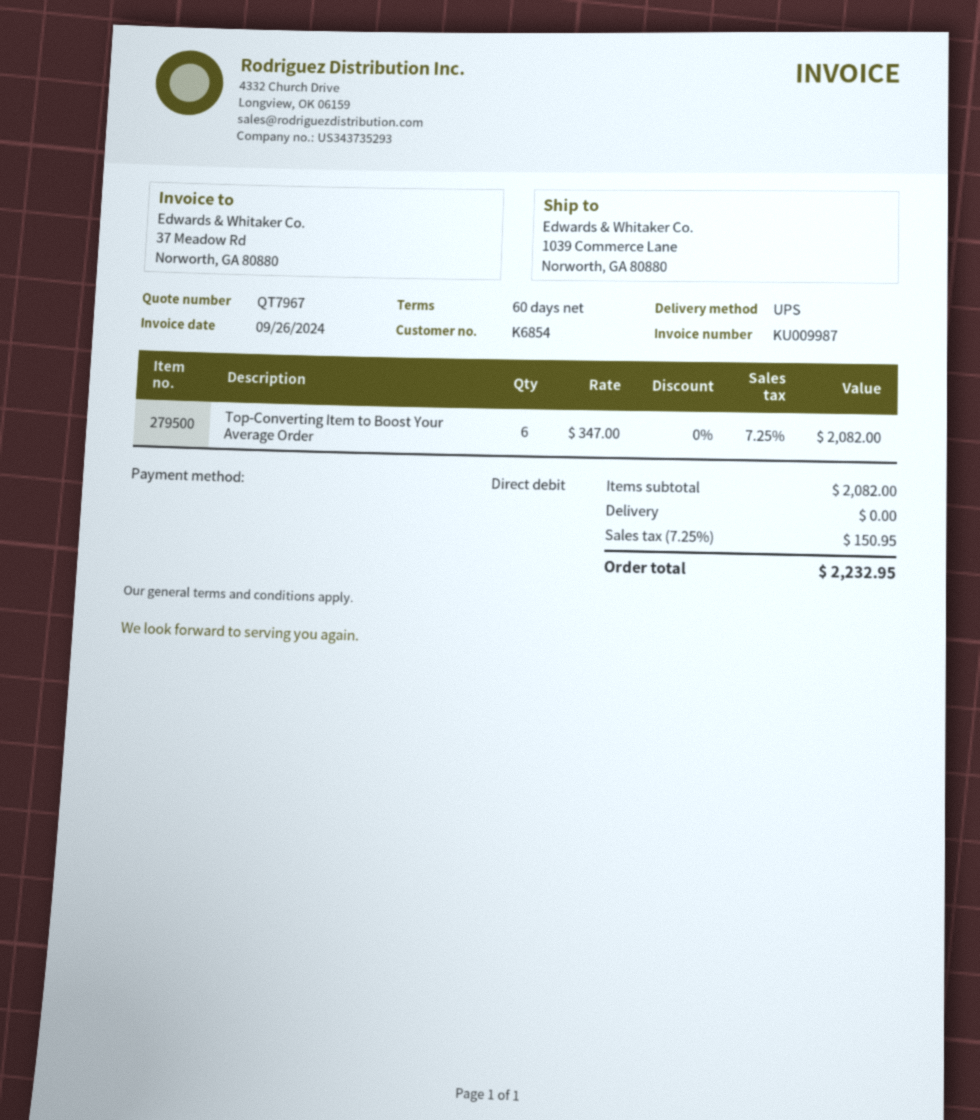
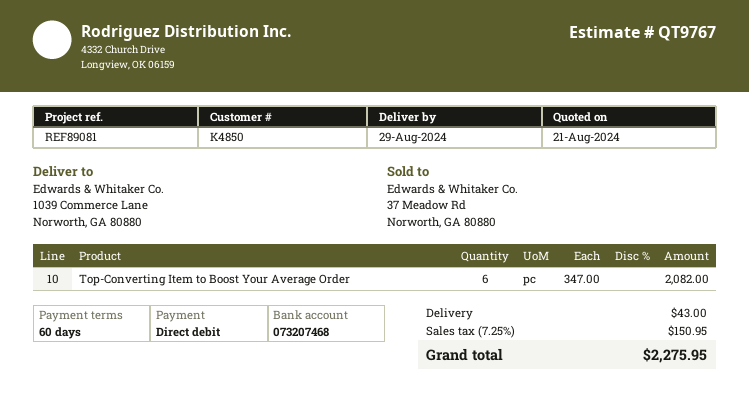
quote number: QT7967 -> QT9767
customer number: K6854 -> K4850
shipping: 0.00 -> 43.00
total: 2232.95 -> 2275.95

